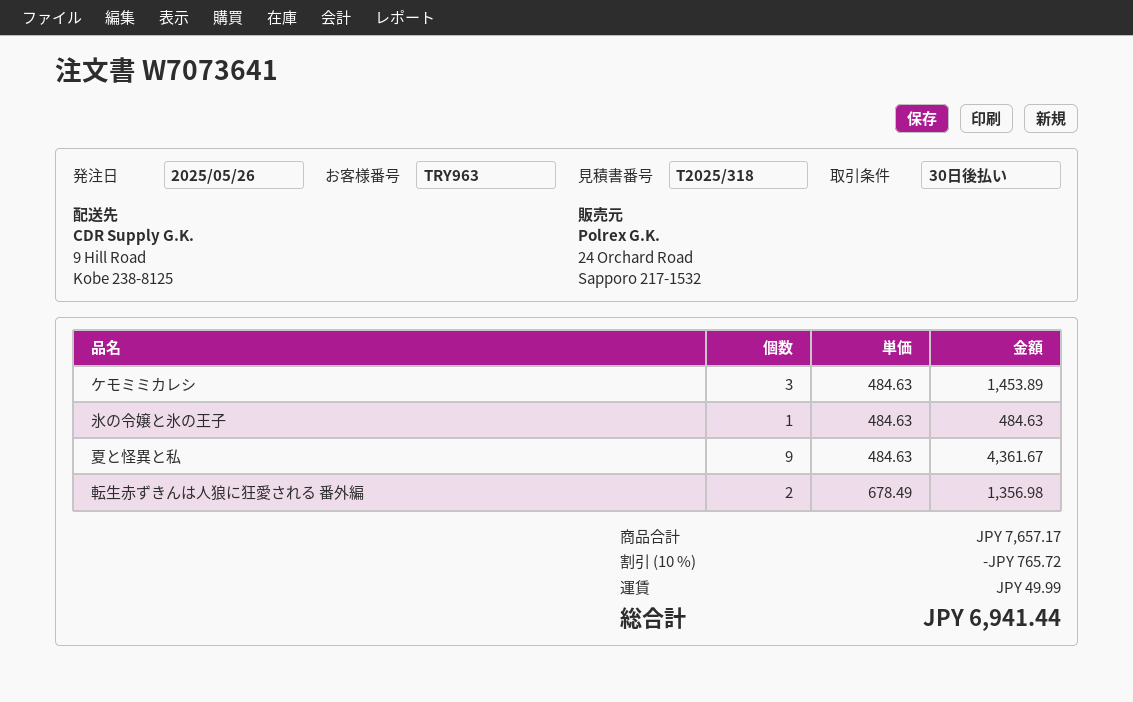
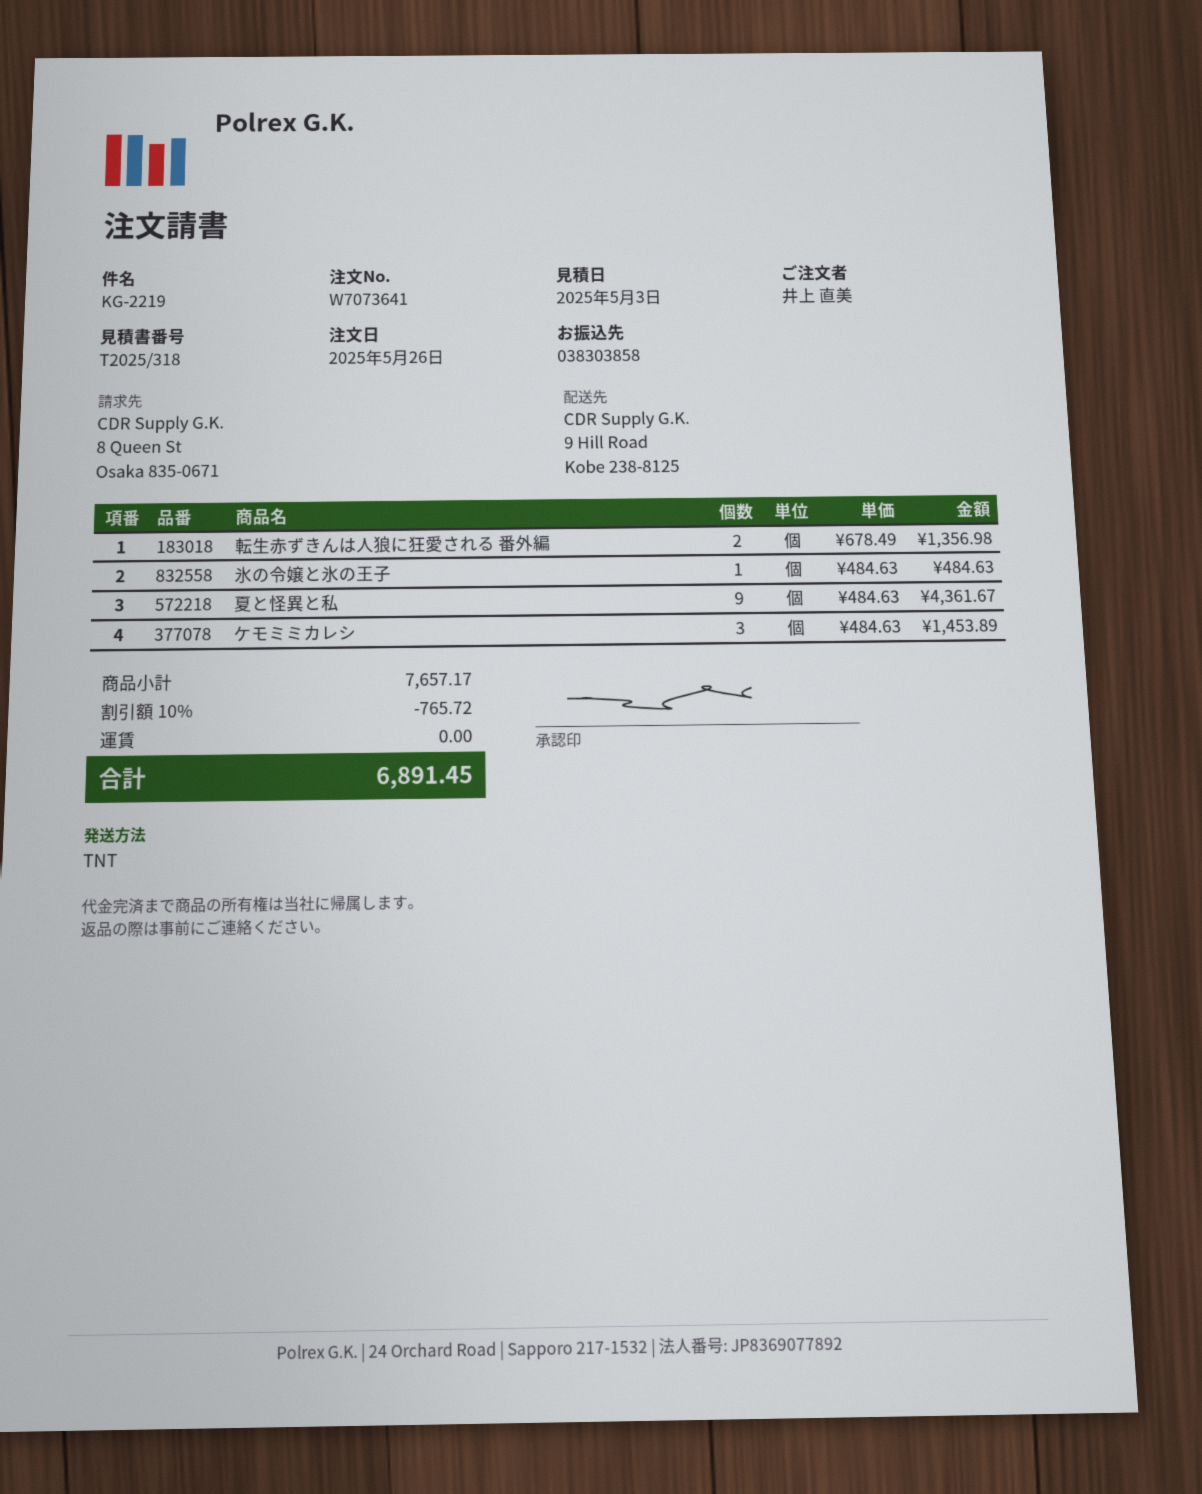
shipping: 49.99 -> 0.00
total: 6941.44 -> 6891.45

